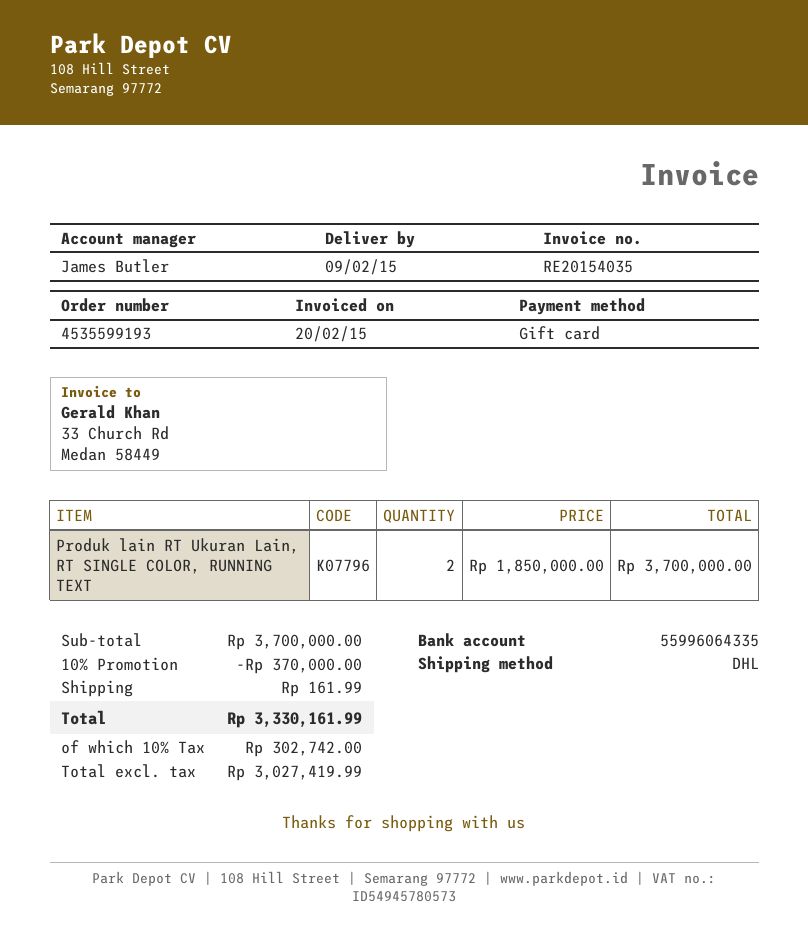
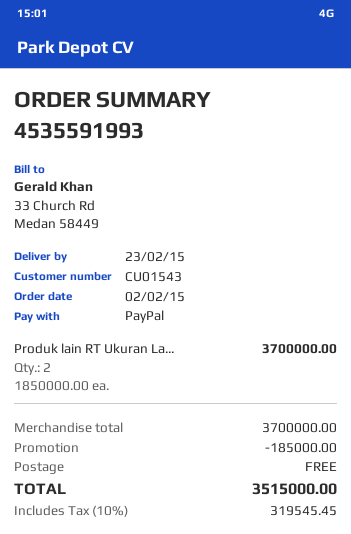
order number: 4535599193 -> 4535591993
delivery date: 2015-02-09 -> 2015-02-23
payment method: gift card -> PayPal
discount: 370000.00 -> 185000.00
shipping: 161.99 -> 0.00
tax: 10% = 302742.00 -> 10% = 319545.45
total: 3330161.99 -> 3515000.00

